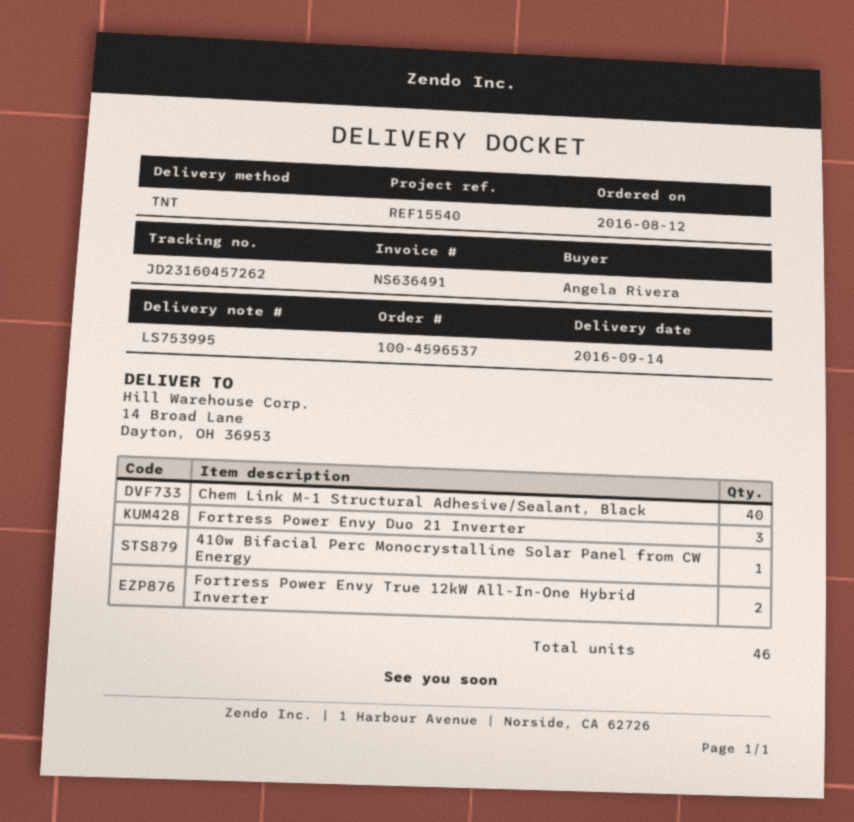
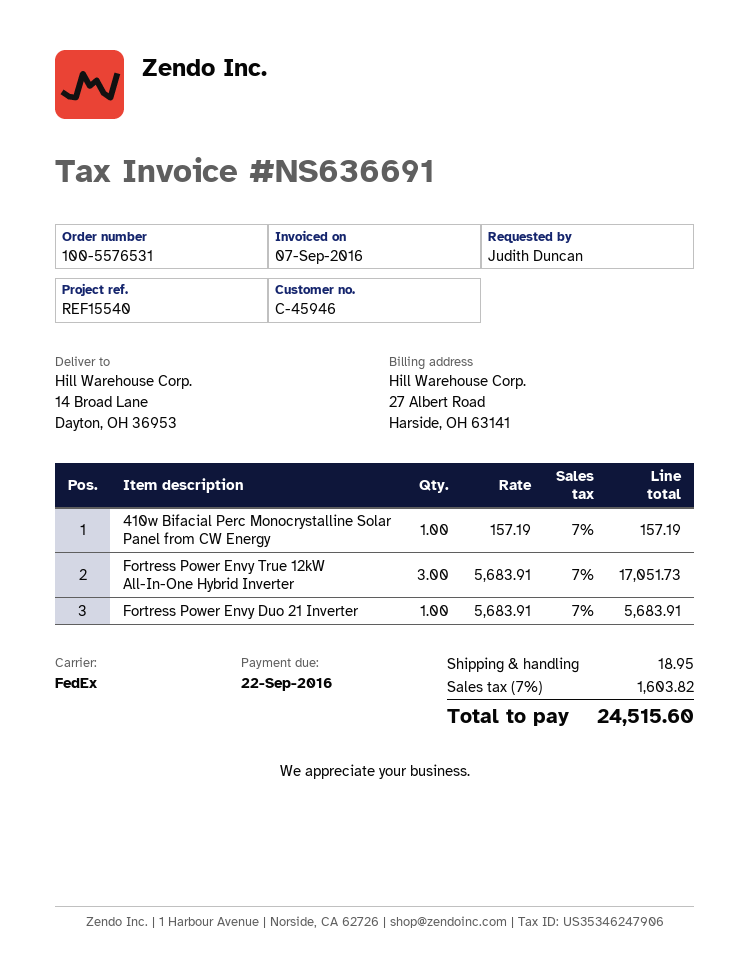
order number: 100-4596537 -> 100-5576531
invoice number: NS636491 -> NS636691
ordered by: Angela Rivera -> Judith Duncan
shipping method: TNT -> FedEx
Chem Link M-1 Structural Adhesive/Sealant, Black: 40 -> none
Fortress Power Envy Duo 21 Inverter: 3 -> 1
Fortress Power Envy True 12kW All-In-One Hybrid Inverter: 2 -> 3

